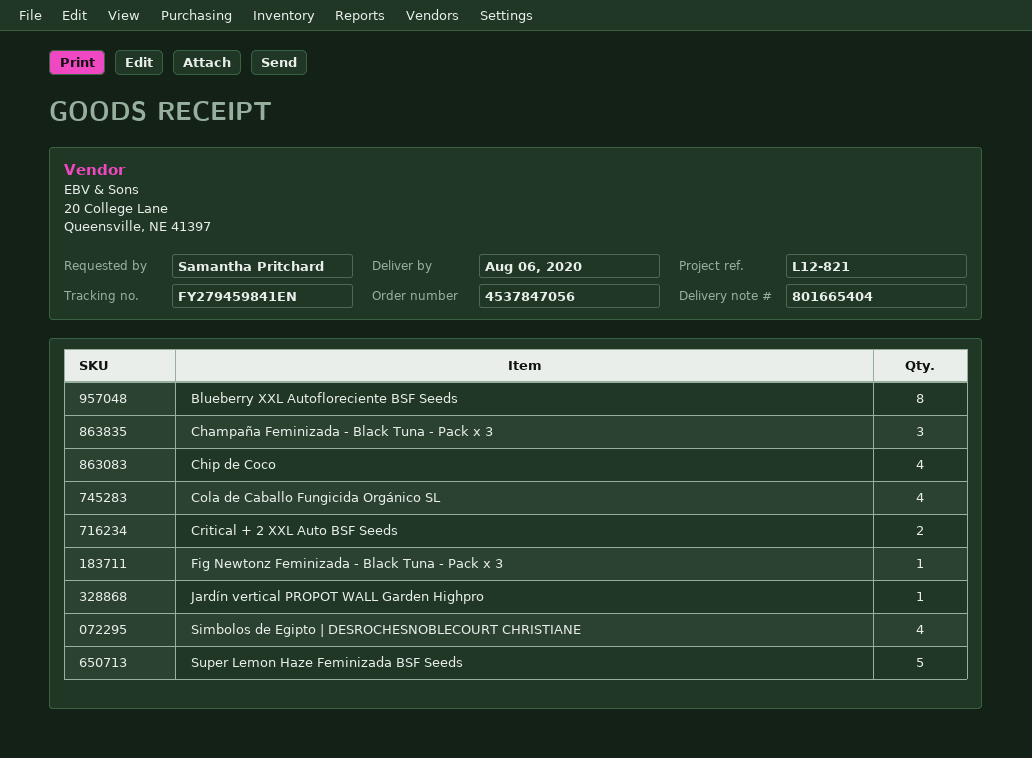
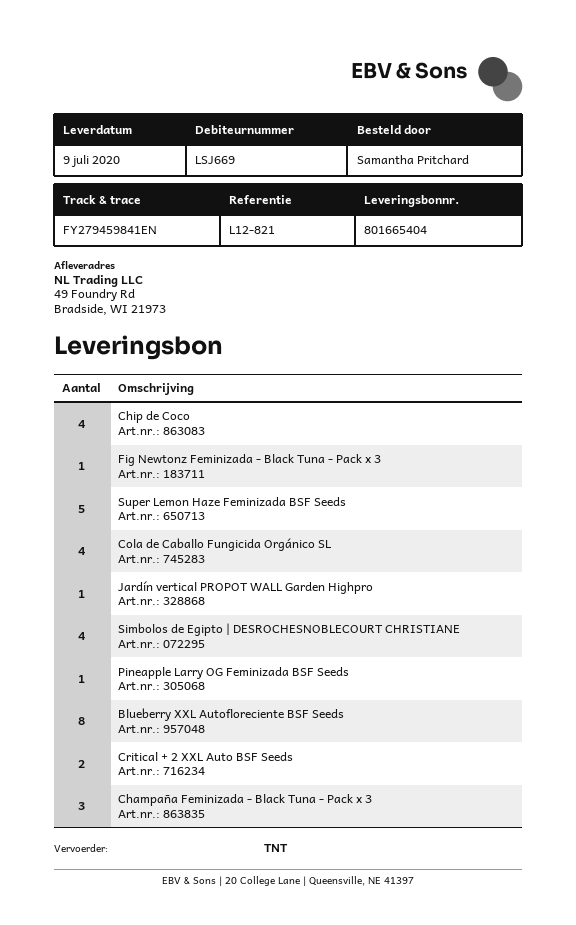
delivery date: 2020-08-06 -> 2020-07-09
Pineapple Larry OG Feminizada BSF Seeds: none -> 1

